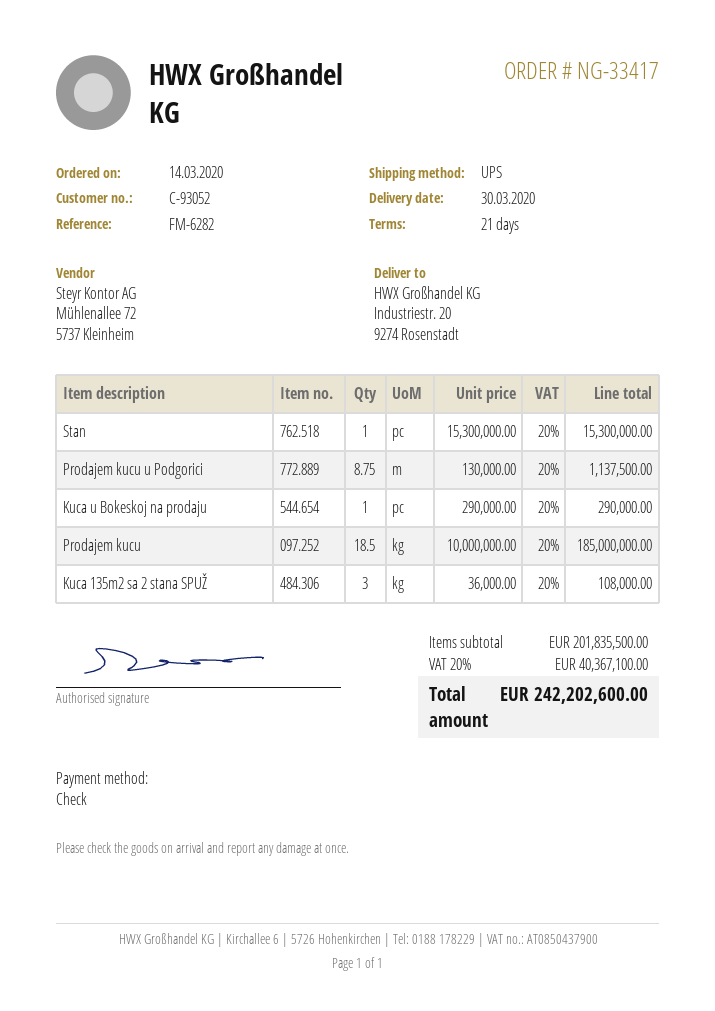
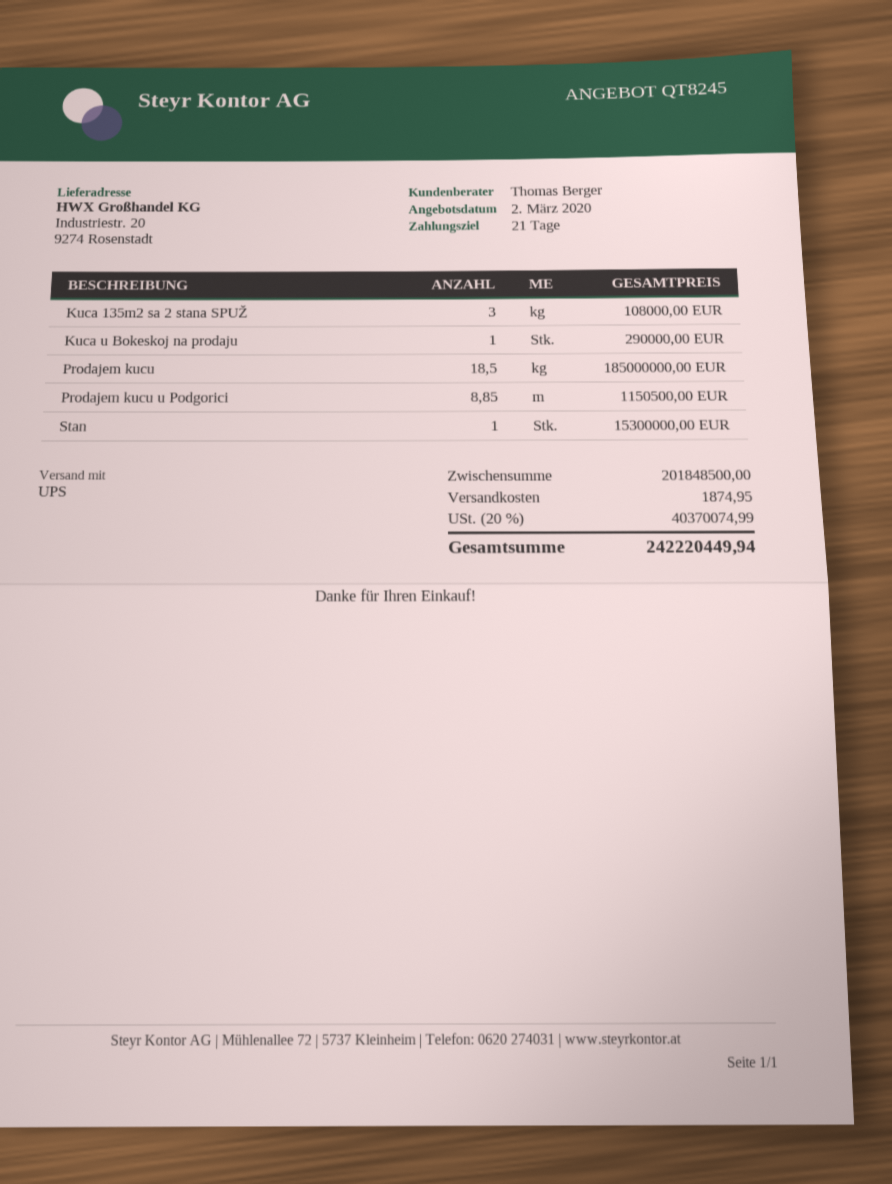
Prodajem kucu u Podgorici: 8.75 for 1137500.00 -> 8.85 for 1150500.00
subtotal: 201835500.00 -> 201848500.00
shipping: none -> 1874.95
tax: 20% = 40367100.00 -> 20% = 40370074.99
total: 242202600.00 -> 242220449.94

